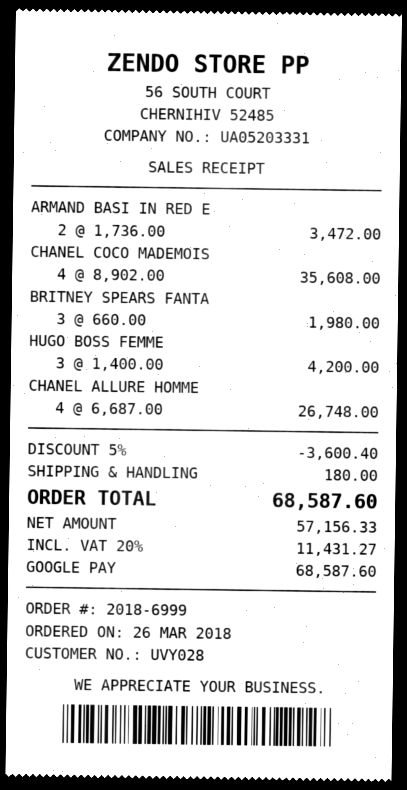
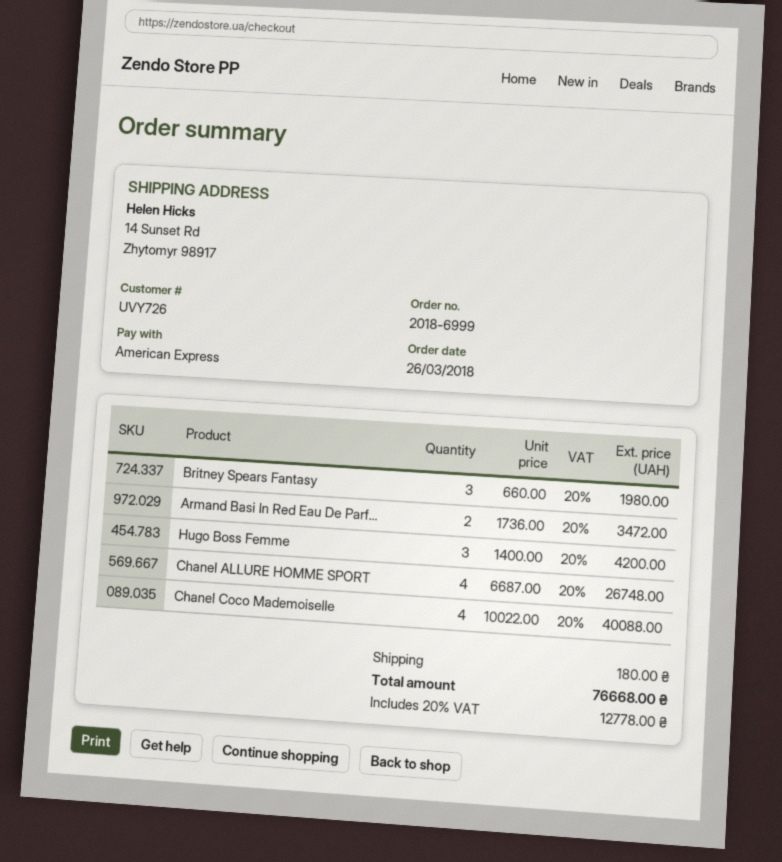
customer number: UVY028 -> UVY726
payment method: Google Pay -> American Express
CHANEL COCO MADEMOIS: 4 x 8902.00 = 35608.00 -> 4 x 10022.00 = 40088.00
discount: 5% = 3600.40 -> none
tax: 20% = 11431.27 -> 20% = 12778.00
total: 68587.60 -> 76668.00

